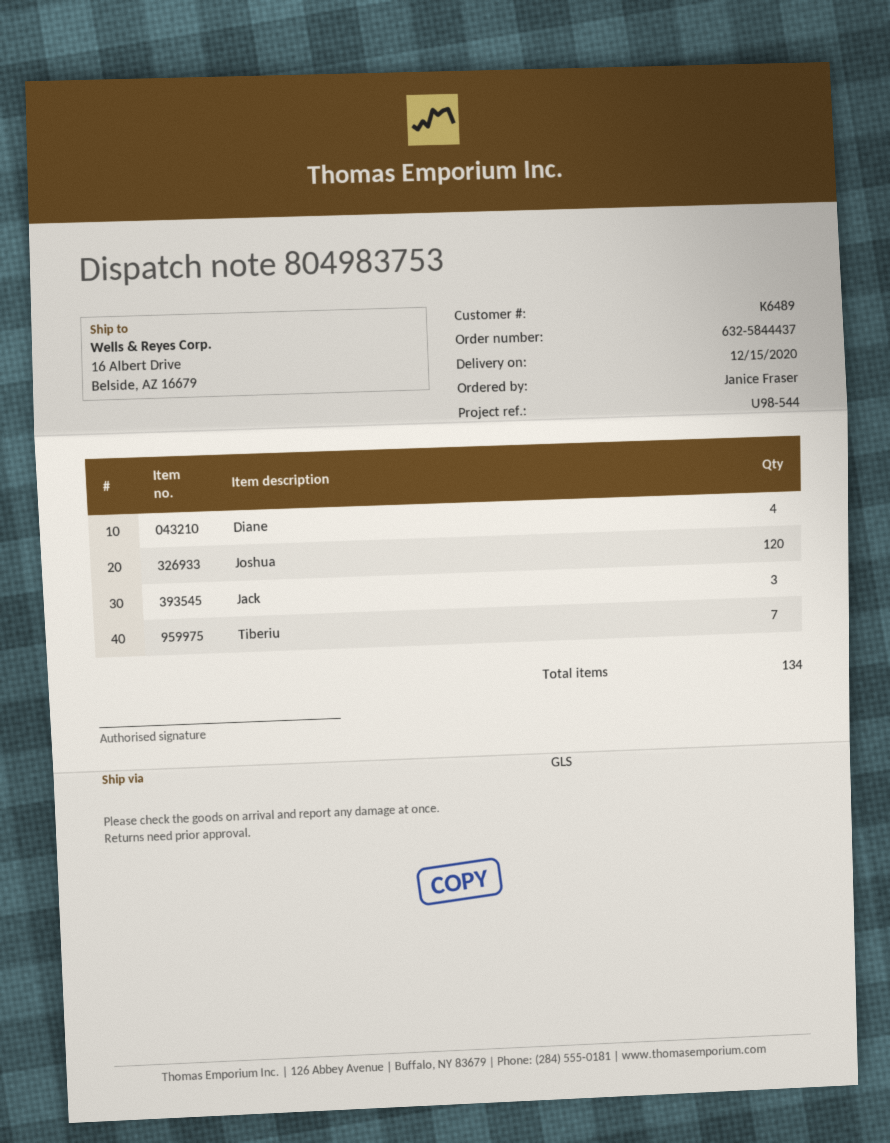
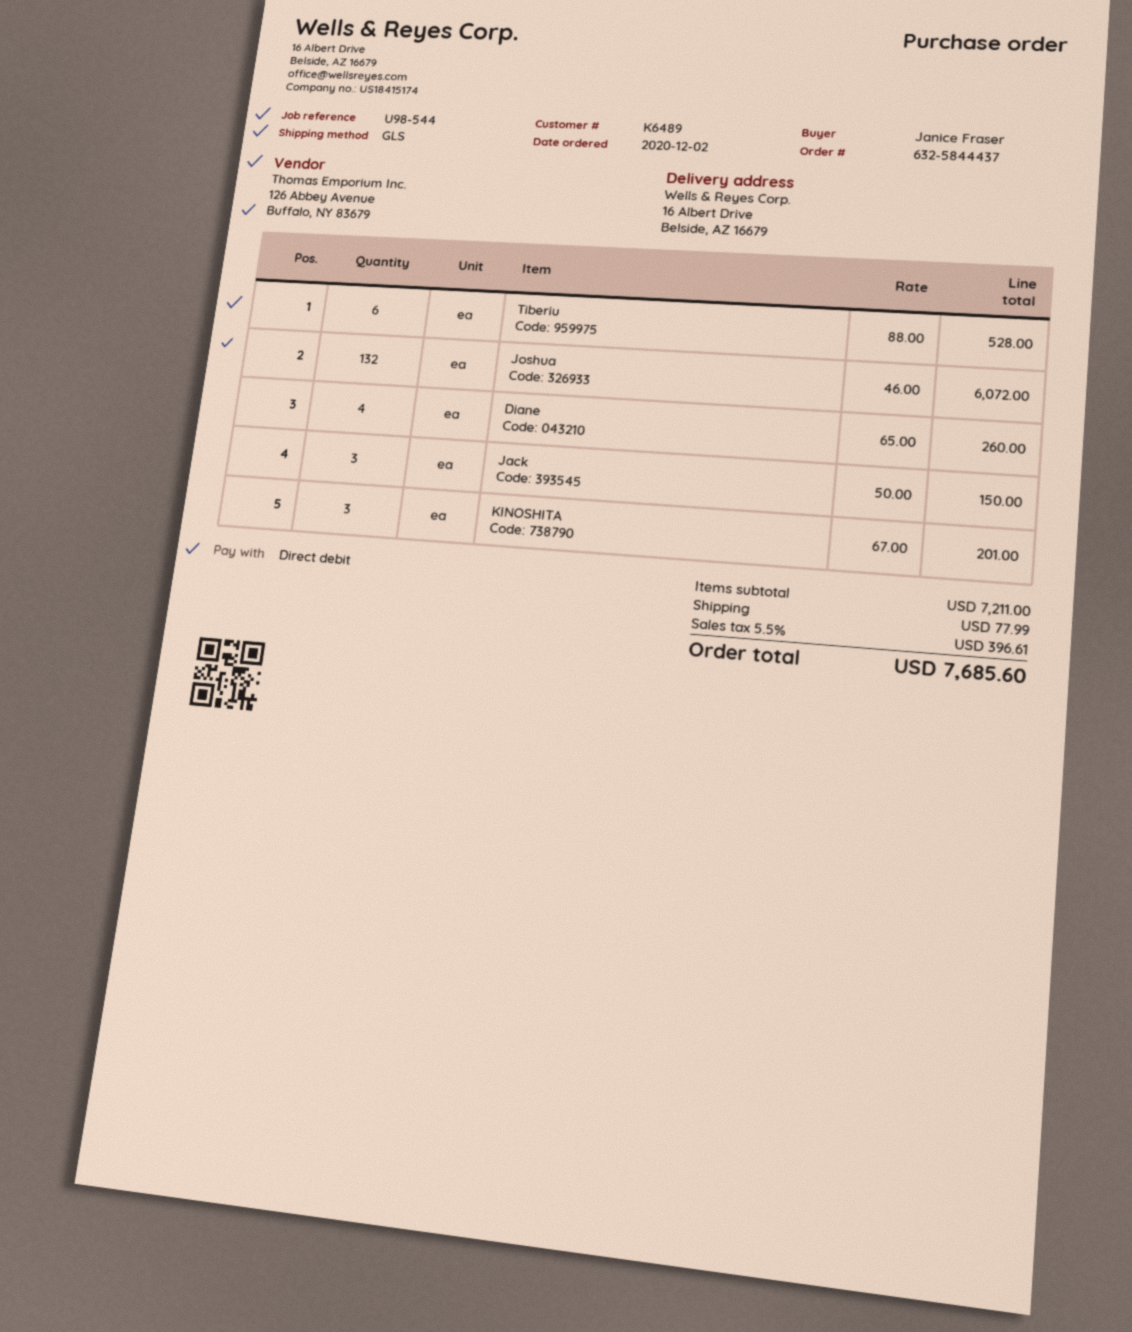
Joshua: 120 -> 132
Tiberiu: 7 -> 6
KINOSHITA: none -> 3

